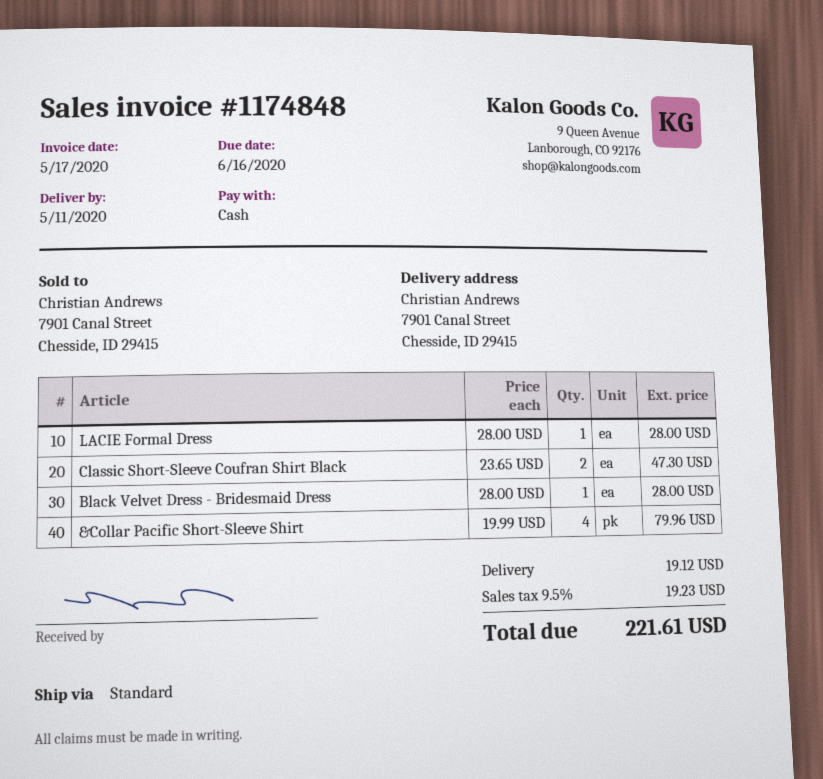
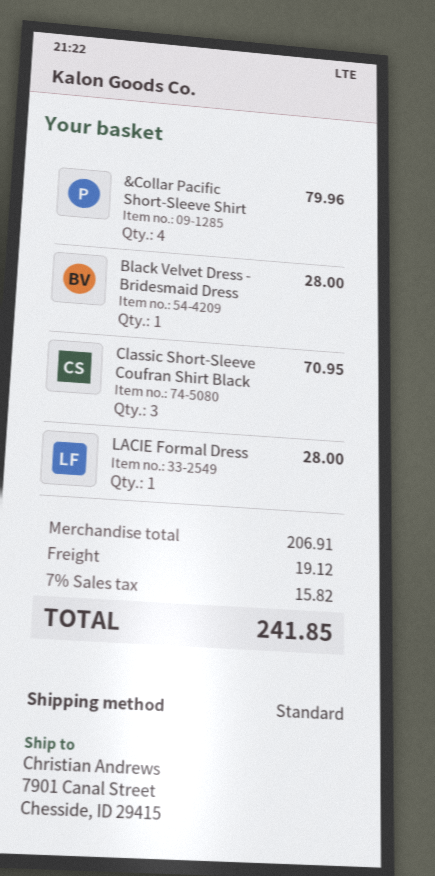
Classic Short-Sleeve Coufran Shirt Black: 2 for 47.30 -> 3 for 70.95
tax: 9.5% = 19.23 -> 7% = 15.82
total: 221.61 -> 241.85

